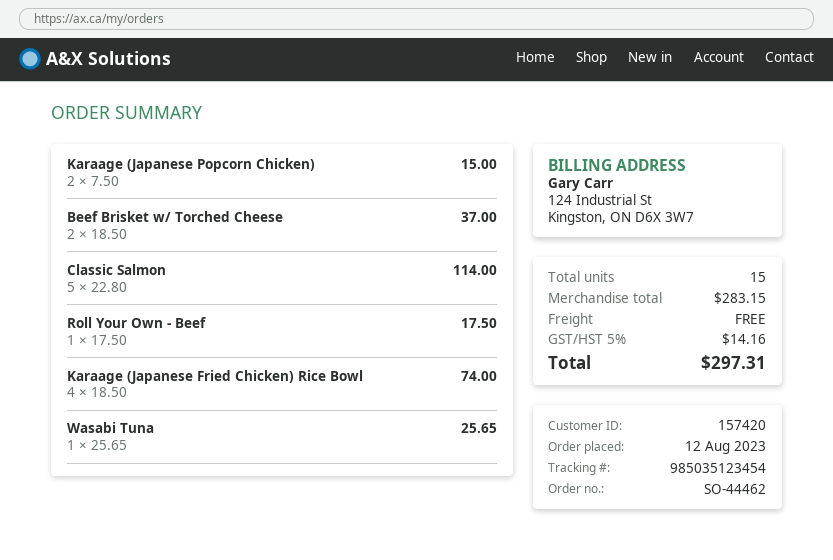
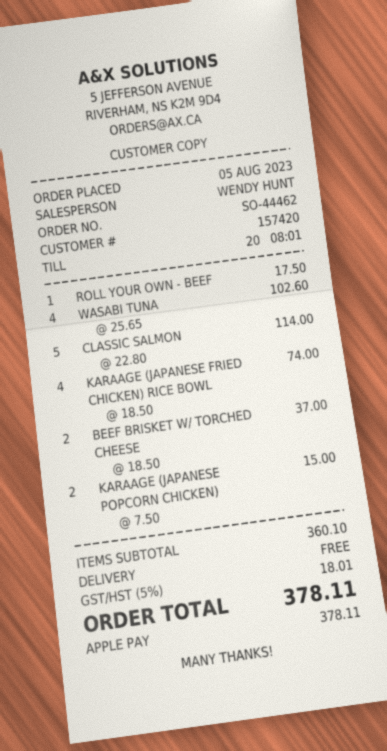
order date: 2023-08-12 -> 2023-08-05
Wasabi Tuna: 1 x 25.65 = 25.65 -> 4 x 25.65 = 102.60
subtotal: 283.15 -> 360.10
tax: 5% = 14.16 -> 5% = 18.01
total: 297.31 -> 378.11

